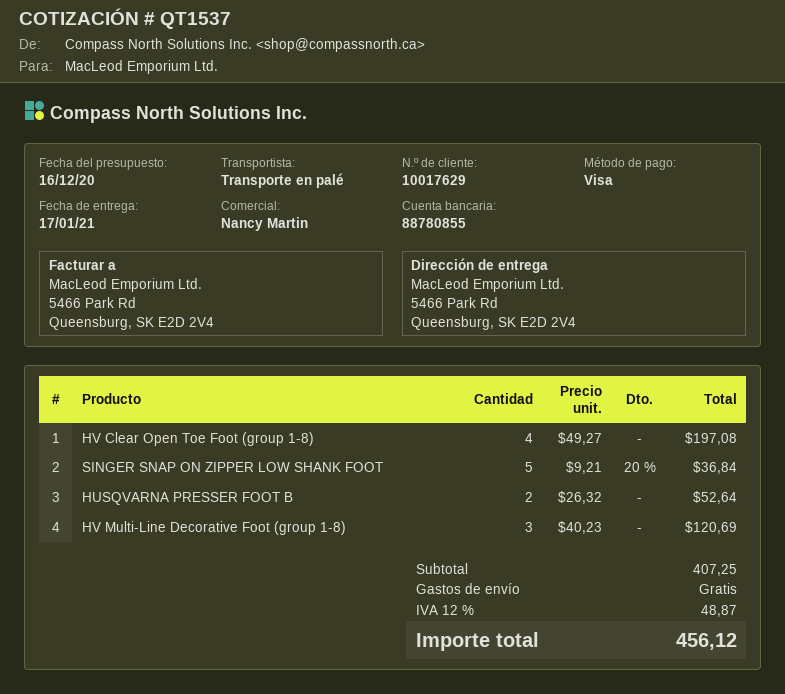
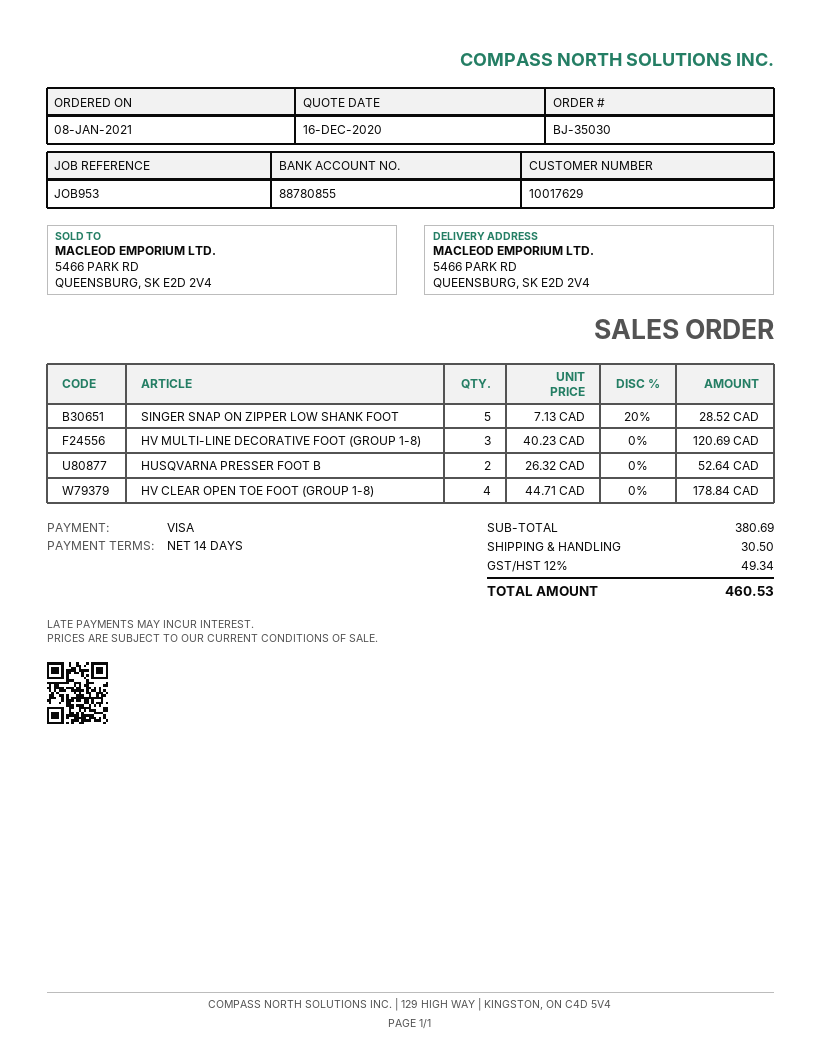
HV Clear Open Toe Foot (group 1-8): 4 x 49.27 = 197.08 -> 4 x 44.71 = 178.84
SINGER SNAP ON ZIPPER LOW SHANK FOOT: 5 x 9.21 - 20% = 36.84 -> 5 x 7.13 - 20% = 28.52
subtotal: 407.25 -> 380.69
shipping: 0.00 -> 30.50
tax: 12% = 48.87 -> 12% = 49.34
total: 456.12 -> 460.53

